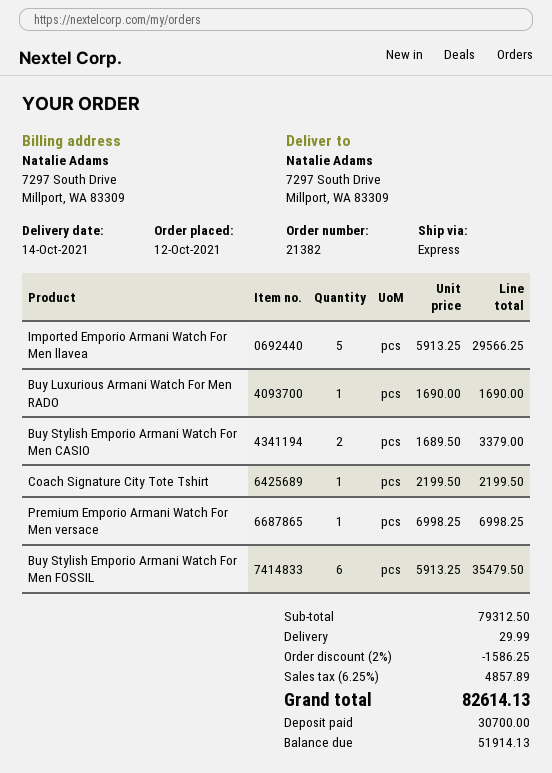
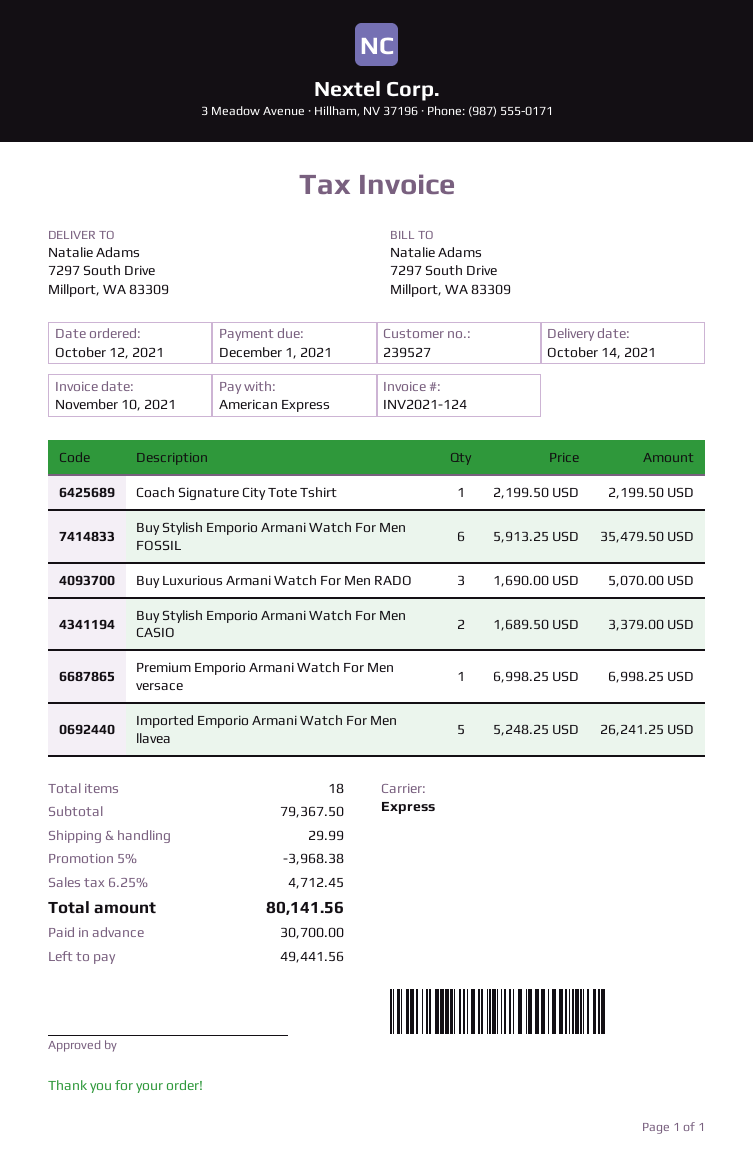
Imported Emporio Armani Watch For Men llavea: 5 x 5913.25 = 29566.25 -> 5 x 5248.25 = 26241.25
Buy Luxurious Armani Watch For Men RADO: 1 x 1690.00 = 1690.00 -> 3 x 1690.00 = 5070.00
subtotal: 79312.50 -> 79367.50
discount: 2% = 1586.25 -> 5% = 3968.38
tax: 6.25% = 4857.89 -> 6.25% = 4712.45
total: 82614.13 -> 80141.56
balance: 51914.13 -> 49441.56

